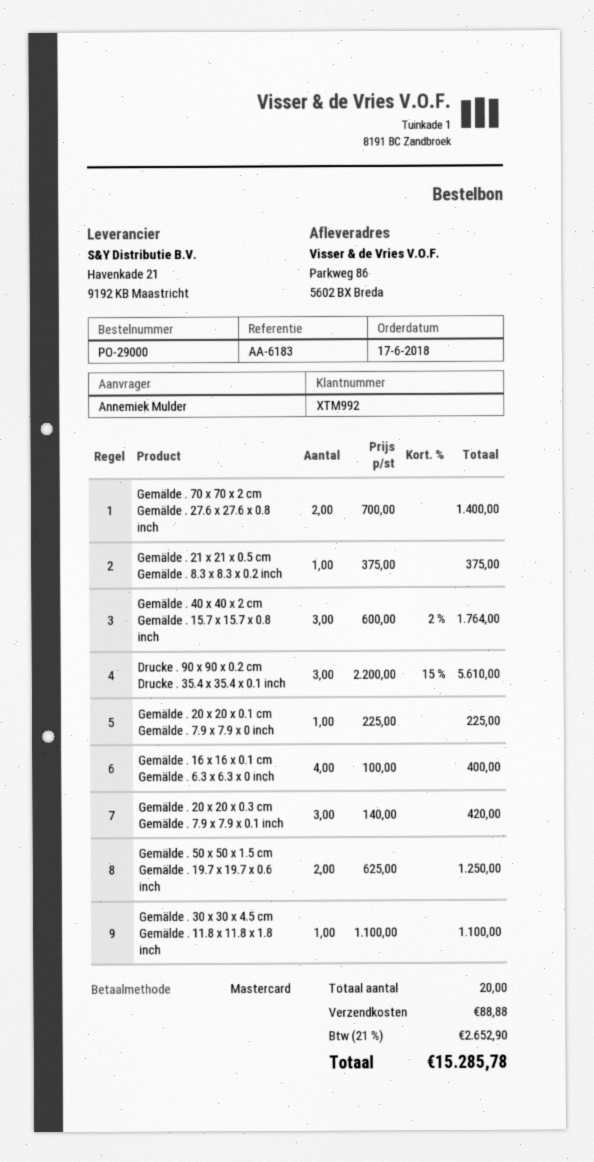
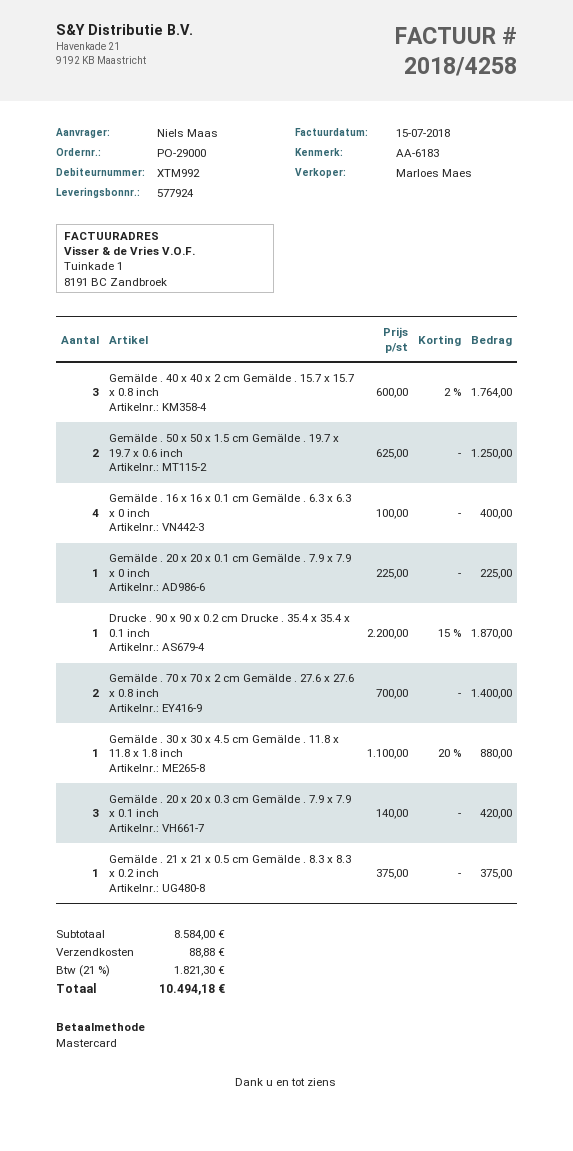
ordered by: Annemiek Mulder -> Niels Maas
Drucke . 90 x 90 x 0.2 cm Drucke . 35.4 x 35.4 x 0.1 inch: 3 x 2200.00 - 15% = 5610.00 -> 1 x 2200.00 - 15% = 1870.00
Gemälde . 30 x 30 x 4.5 cm Gemälde . 11.8 x 11.8 x 1.8 inch: 1 x 1100.00 = 1100.00 -> 1 x 1100.00 - 20% = 880.00
tax: 21% = 2652.90 -> 21% = 1821.30
total: 15285.78 -> 10494.18

